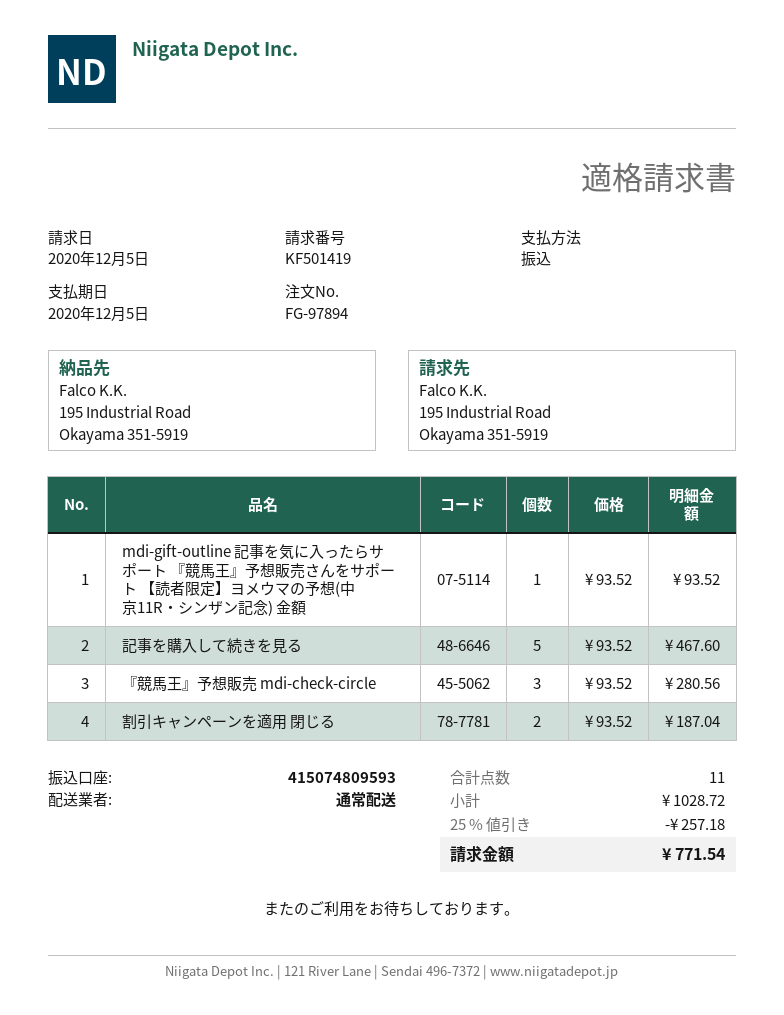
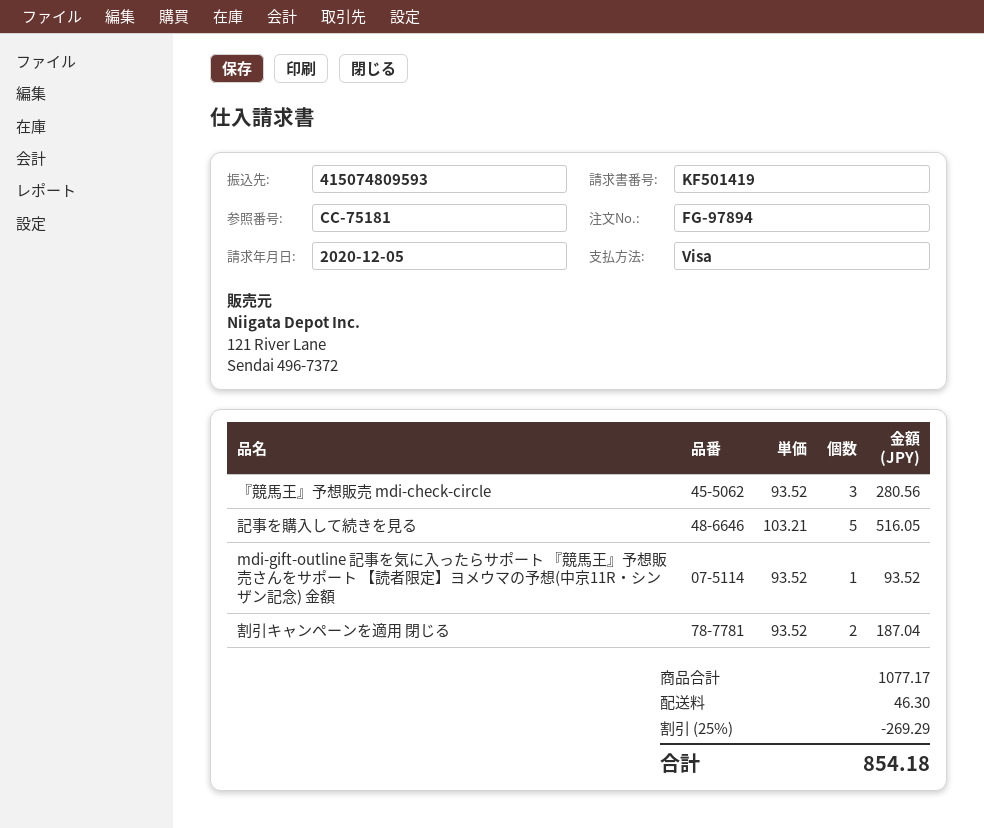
payment method: bank transfer -> Visa
記事を購入して続きを見る: 5 x 93.52 = 467.60 -> 5 x 103.21 = 516.05
subtotal: 1028.72 -> 1077.17
discount: 25% = 257.18 -> 25% = 269.29
shipping: none -> 46.30
total: 771.54 -> 854.18

